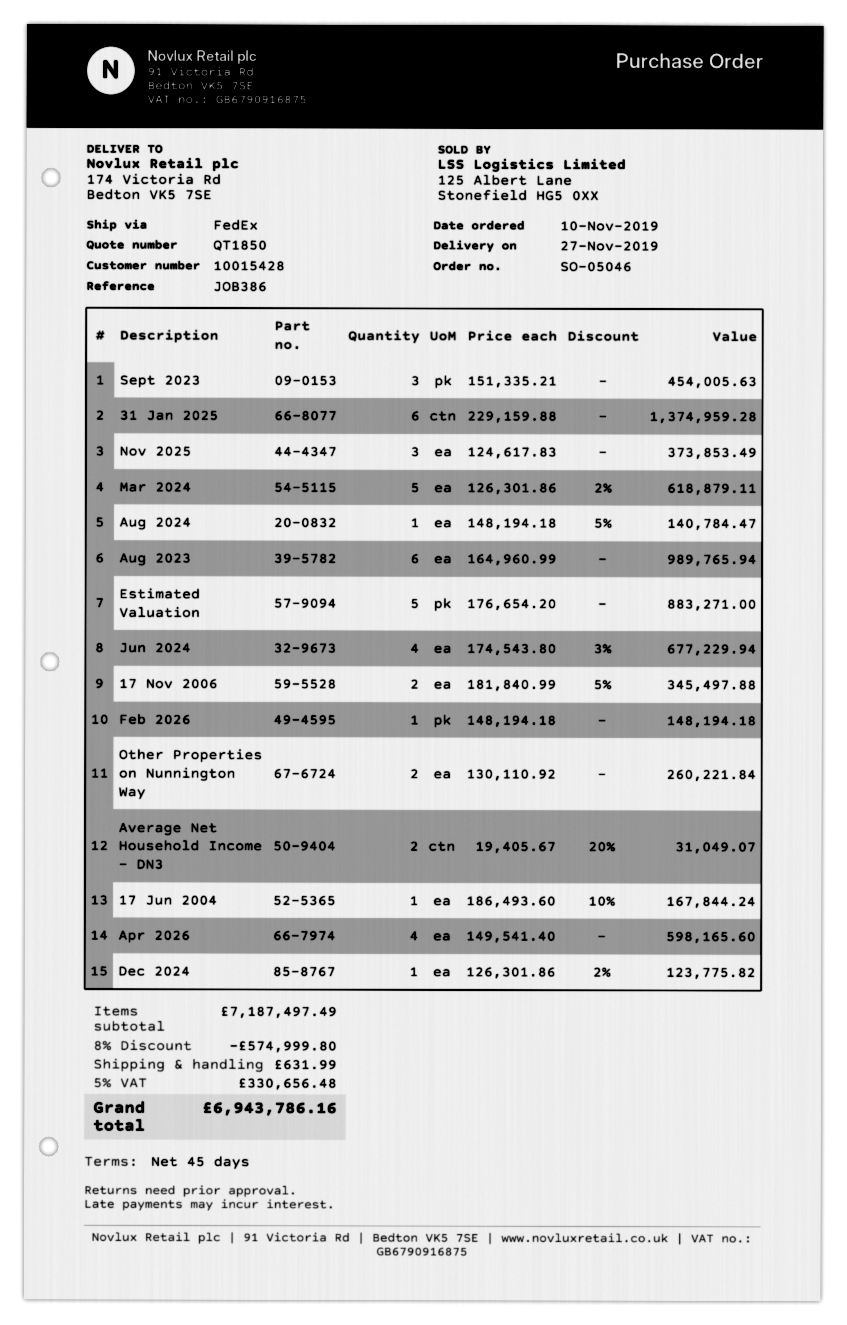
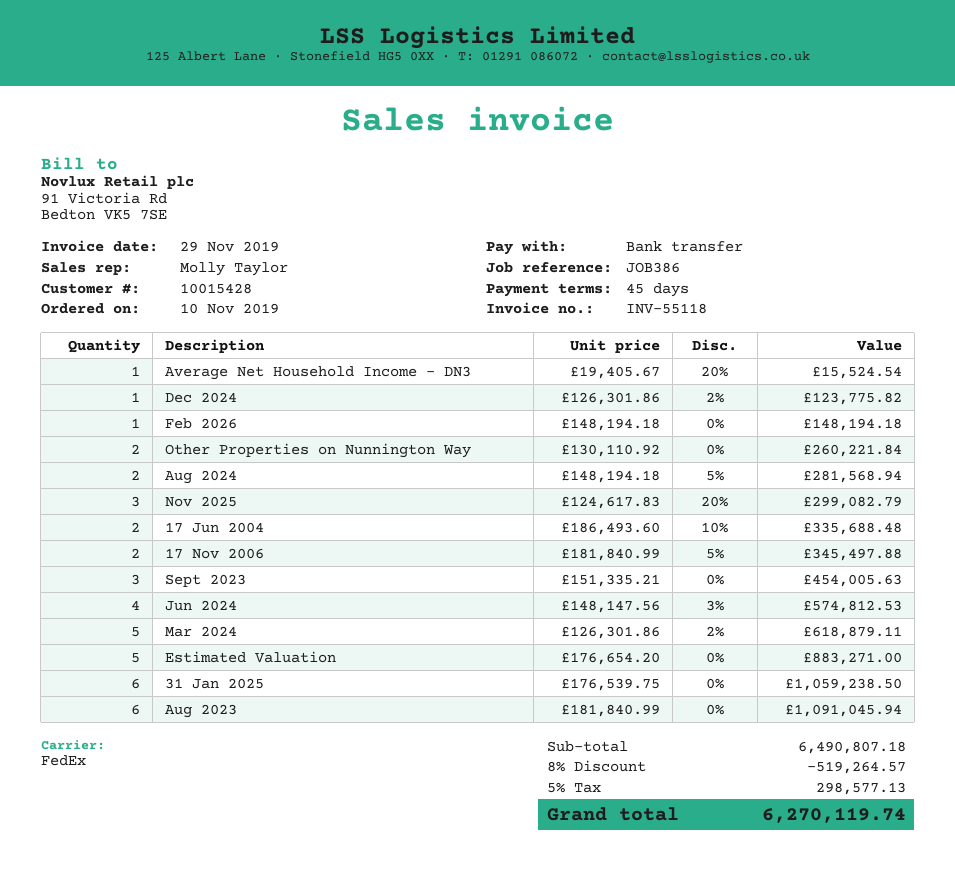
31 Jan 2025: 6 x 229159.88 = 1374959.28 -> 6 x 176539.75 = 1059238.50
Nov 2025: 3 x 124617.83 = 373853.49 -> 3 x 124617.83 - 20% = 299082.79
Aug 2024: 1 x 148194.18 - 5% = 140784.47 -> 2 x 148194.18 - 5% = 281568.94
Aug 2023: 6 x 164960.99 = 989765.94 -> 6 x 181840.99 = 1091045.94
Jun 2024: 4 x 174543.80 - 3% = 677229.94 -> 4 x 148147.56 - 3% = 574812.53
Average Net Household Income - DN3: 2 x 19405.67 - 20% = 31049.07 -> 1 x 19405.67 - 20% = 15524.54
17 Jun 2004: 1 x 186493.60 - 10% = 167844.24 -> 2 x 186493.60 - 10% = 335688.48
Apr 2026: 4 x 149541.40 = 598165.60 -> none
subtotal: 7187497.49 -> 6490807.18
discount: 8% = 574999.80 -> 8% = 519264.57
shipping: 631.99 -> none
tax: 5% = 330656.48 -> 5% = 298577.13
total: 6943786.16 -> 6270119.74

